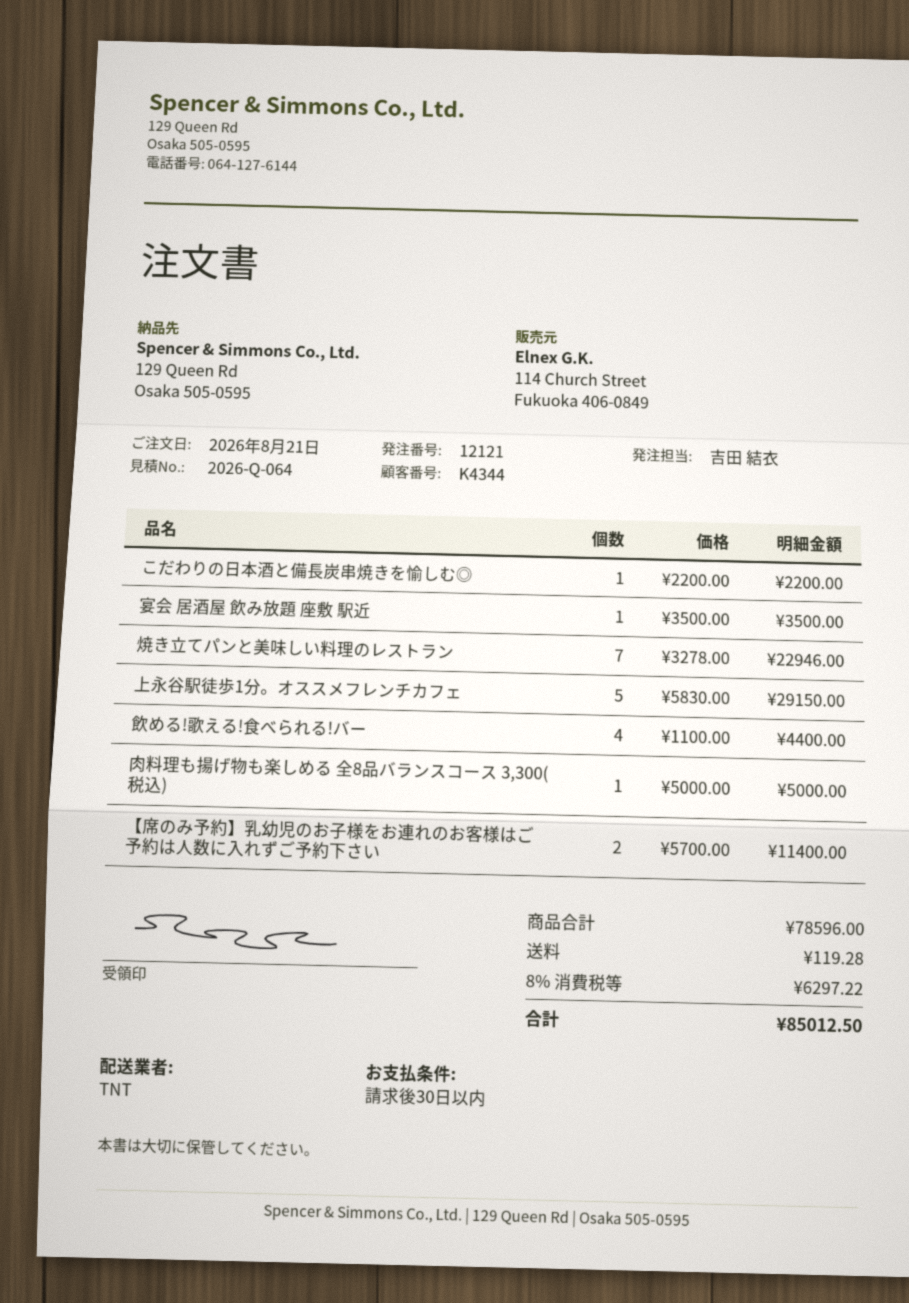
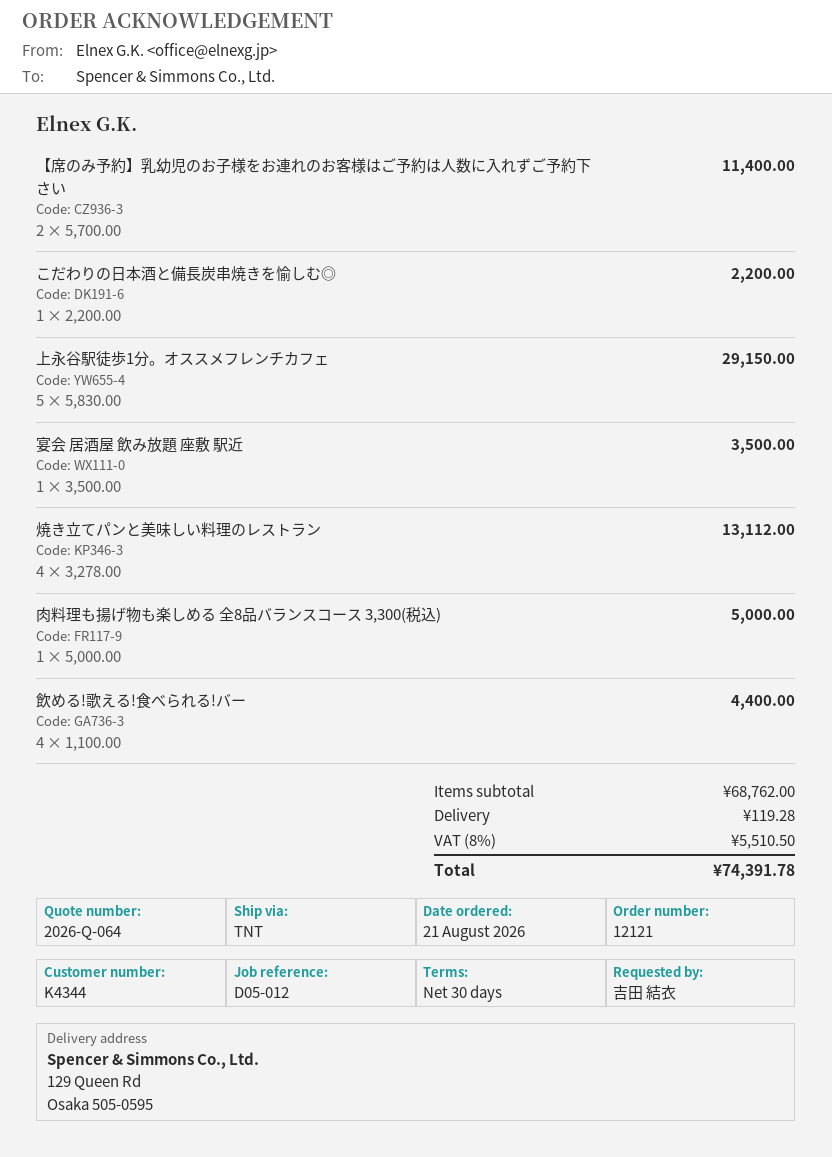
焼き立てパンと美味しい料理のレストラン: 7 x 3278.00 = 22946.00 -> 4 x 3278.00 = 13112.00
subtotal: 78596.00 -> 68762.00
tax: 8% = 6297.22 -> 8% = 5510.50
total: 85012.50 -> 74391.78

